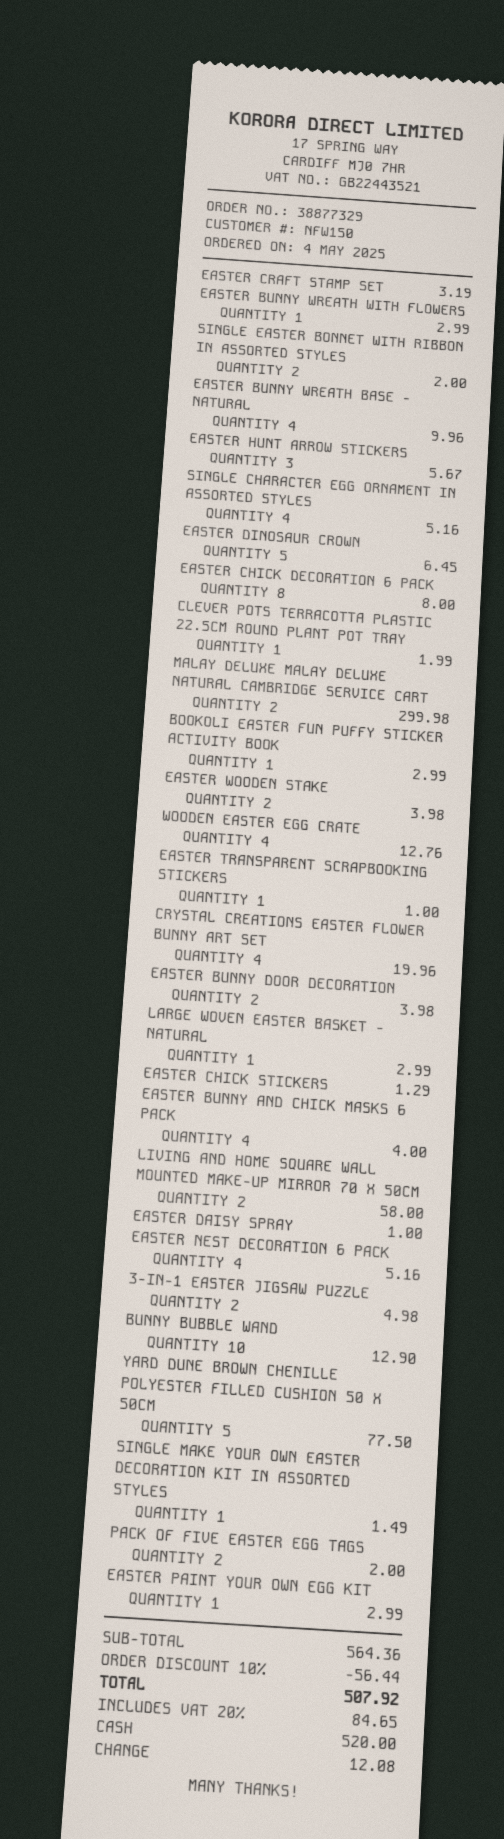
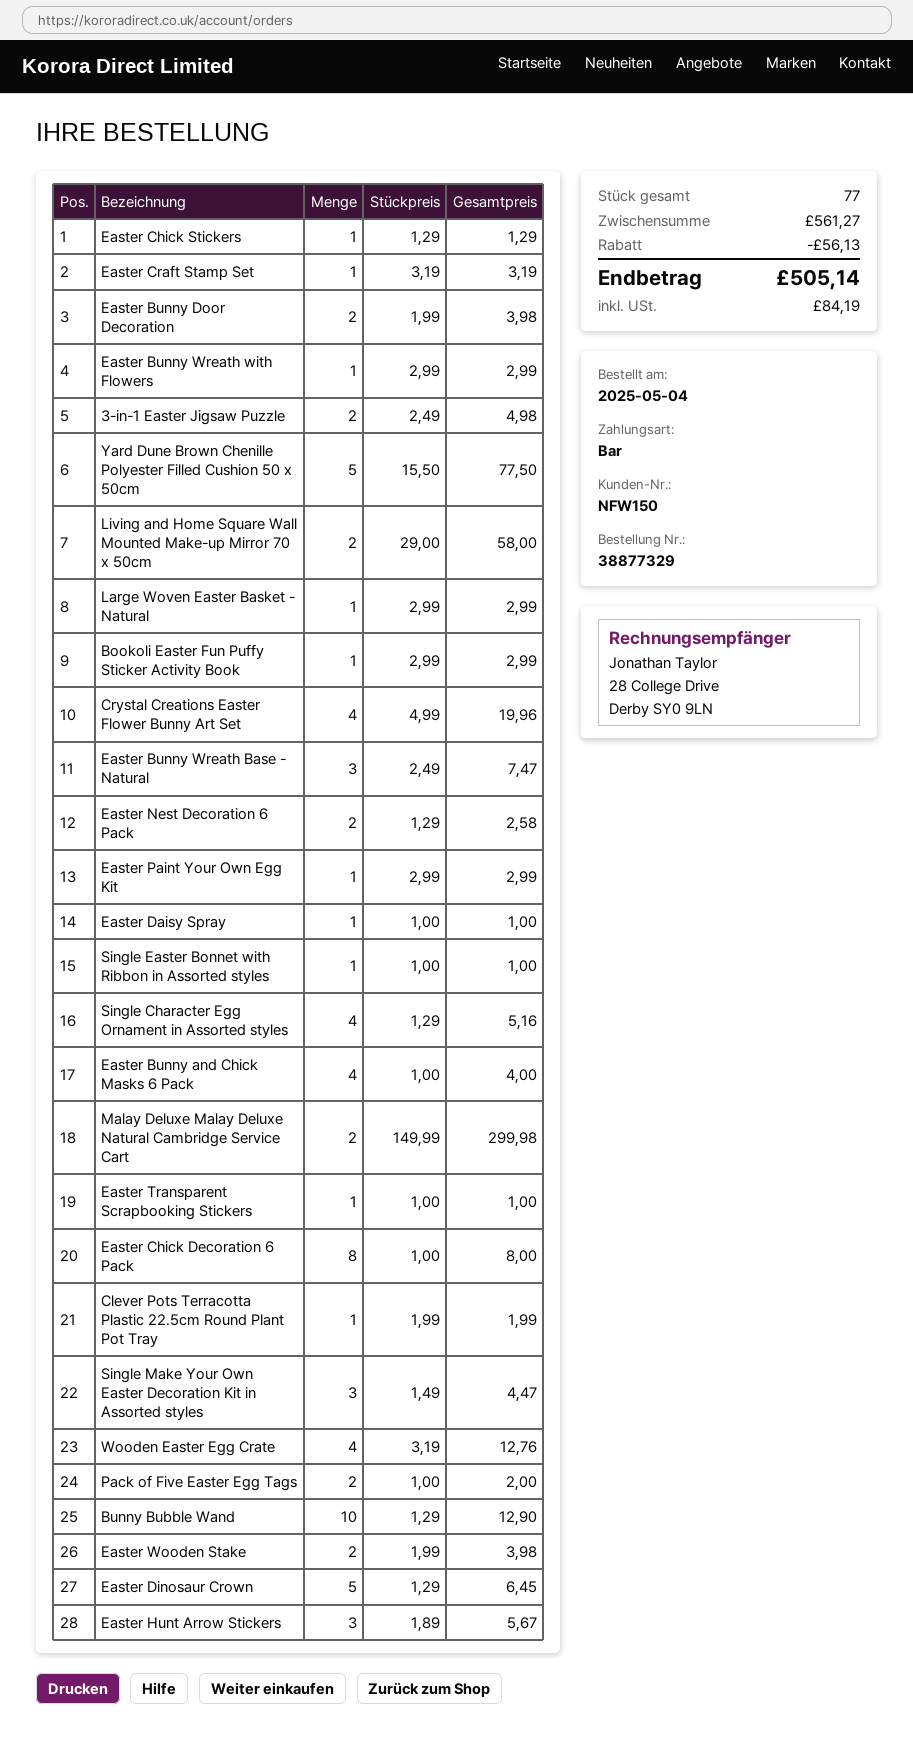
SINGLE EASTER BONNET WITH RIBBON IN ASSORTED STYLES: 2 for 2.00 -> 1 for 1.00
EASTER BUNNY WREATH BASE - NATURAL: 4 for 9.96 -> 3 for 7.47
EASTER NEST DECORATION 6 PACK: 4 for 5.16 -> 2 for 2.58
SINGLE MAKE YOUR OWN EASTER DECORATION KIT IN ASSORTED STYLES: 1 for 1.49 -> 3 for 4.47
subtotal: 564.36 -> 561.27
discount: 56.44 -> 56.13
tax: 84.65 -> 84.19
total: 507.92 -> 505.14

